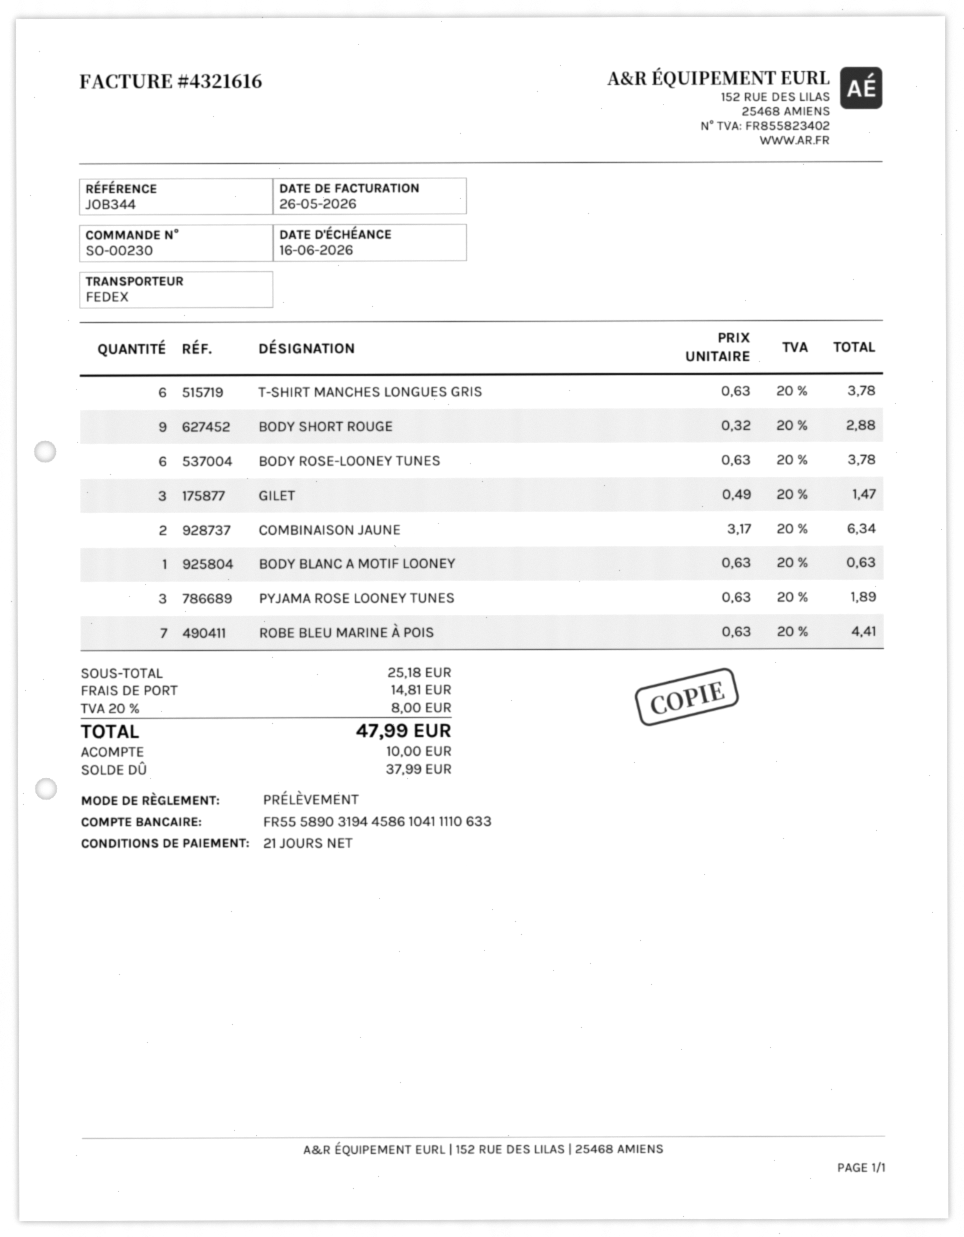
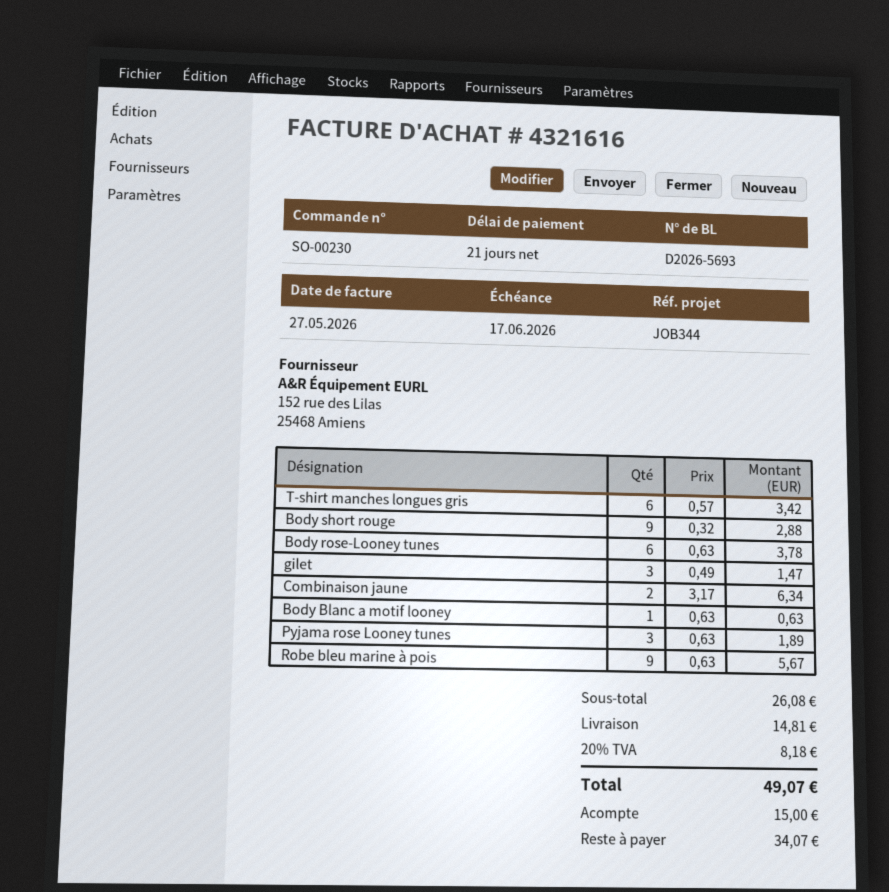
invoice date: 2026-05-26 -> 2026-05-27
due date: 2026-06-16 -> 2026-06-17
T-SHIRT MANCHES LONGUES GRIS: 6 x 0.63 = 3.78 -> 6 x 0.57 = 3.42
ROBE BLEU MARINE À POIS: 7 x 0.63 = 4.41 -> 9 x 0.63 = 5.67
subtotal: 25.18 -> 26.08
tax: 20% = 8.00 -> 20% = 8.18
total: 47.99 -> 49.07
deposit: 10.00 -> 15.00
balance: 37.99 -> 34.07

